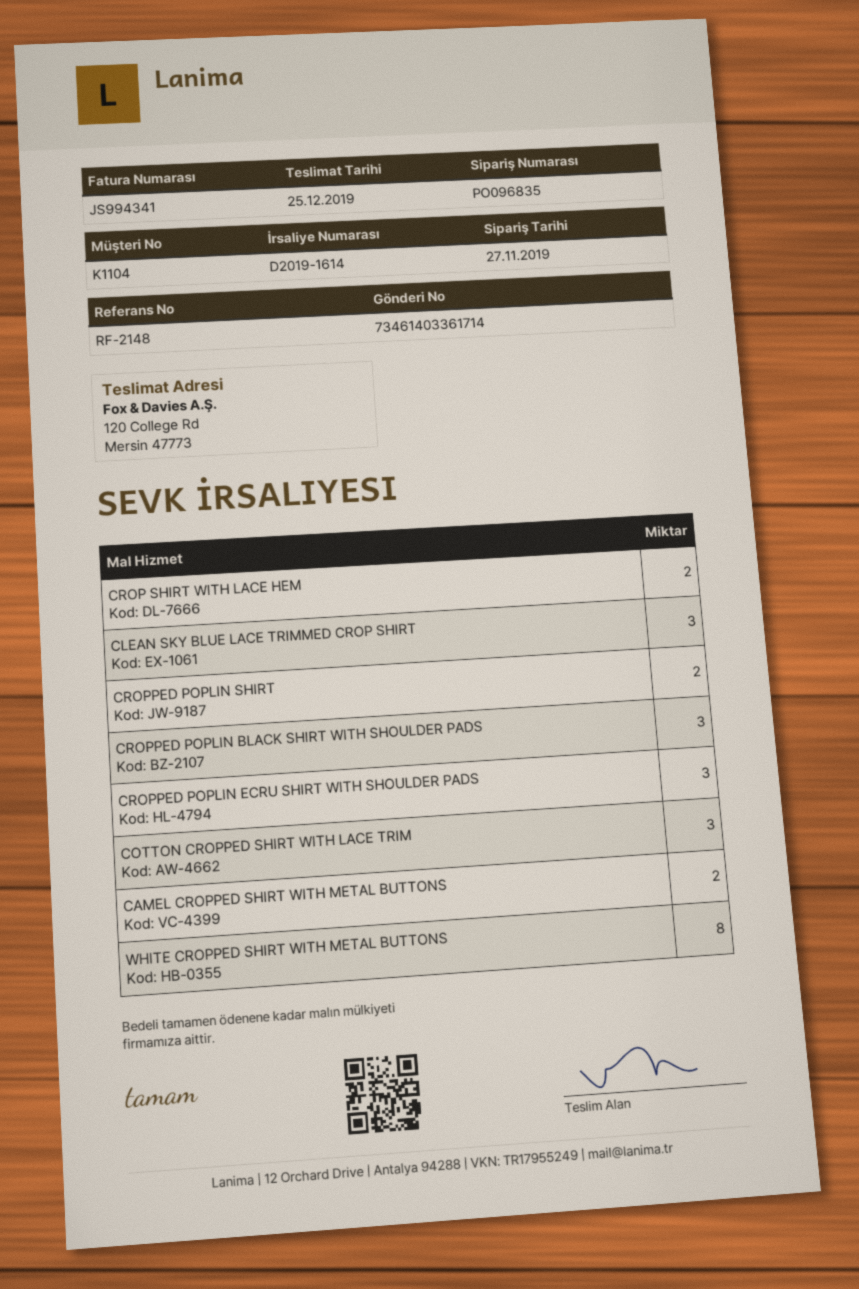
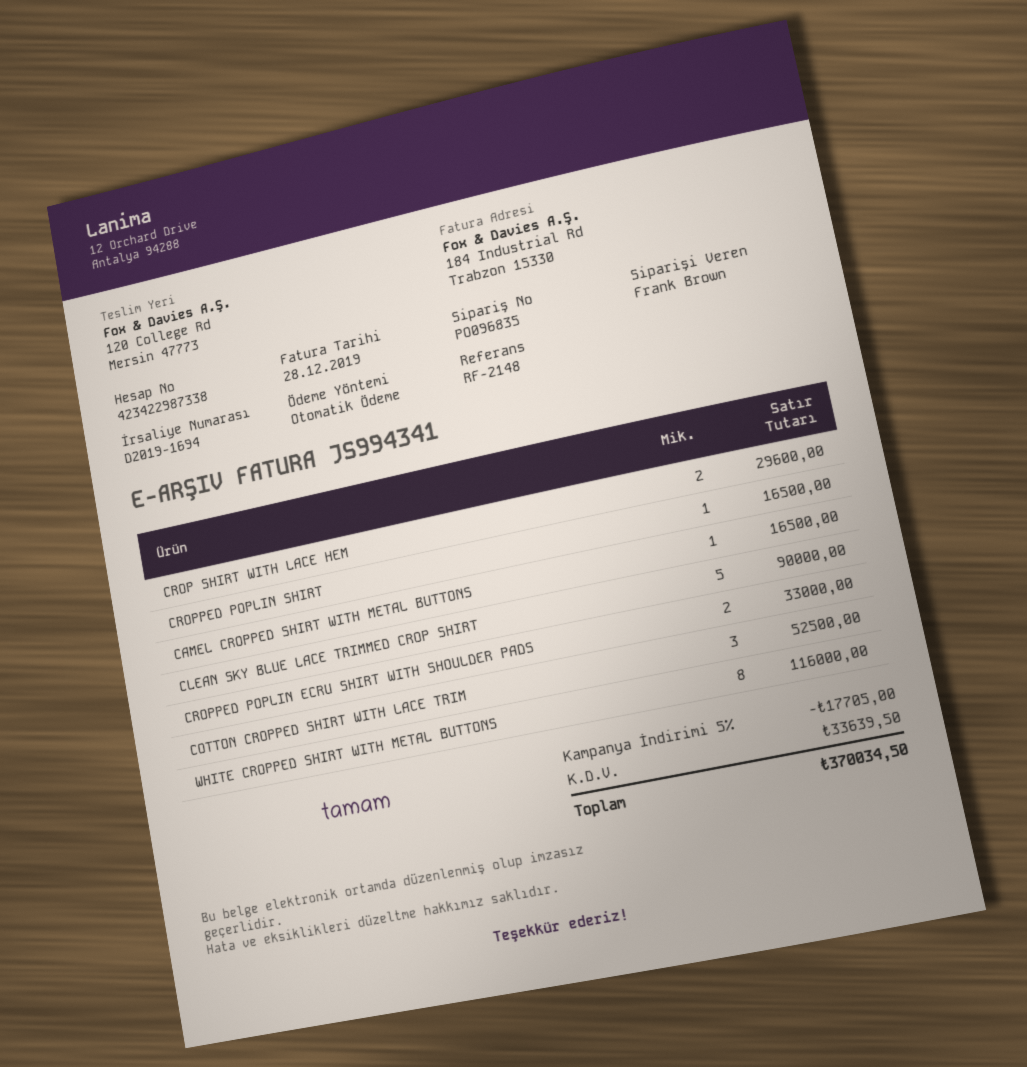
delivery note number: D2019-1614 -> D2019-1694
CLEAN SKY BLUE LACE TRIMMED CROP SHIRT: 3 -> 5
CROPPED POPLIN SHIRT: 2 -> 1
CROPPED POPLIN BLACK SHIRT WITH SHOULDER PADS: 3 -> none
CROPPED POPLIN ECRU SHIRT WITH SHOULDER PADS: 3 -> 2
CAMEL CROPPED SHIRT WITH METAL BUTTONS: 2 -> 1

